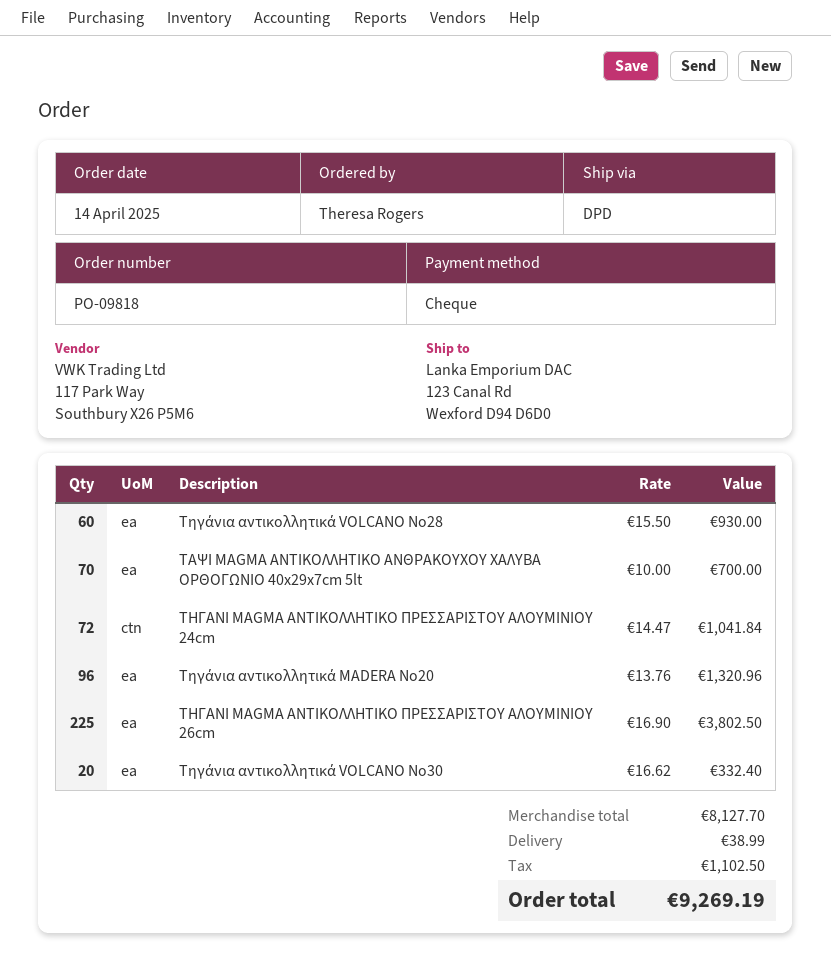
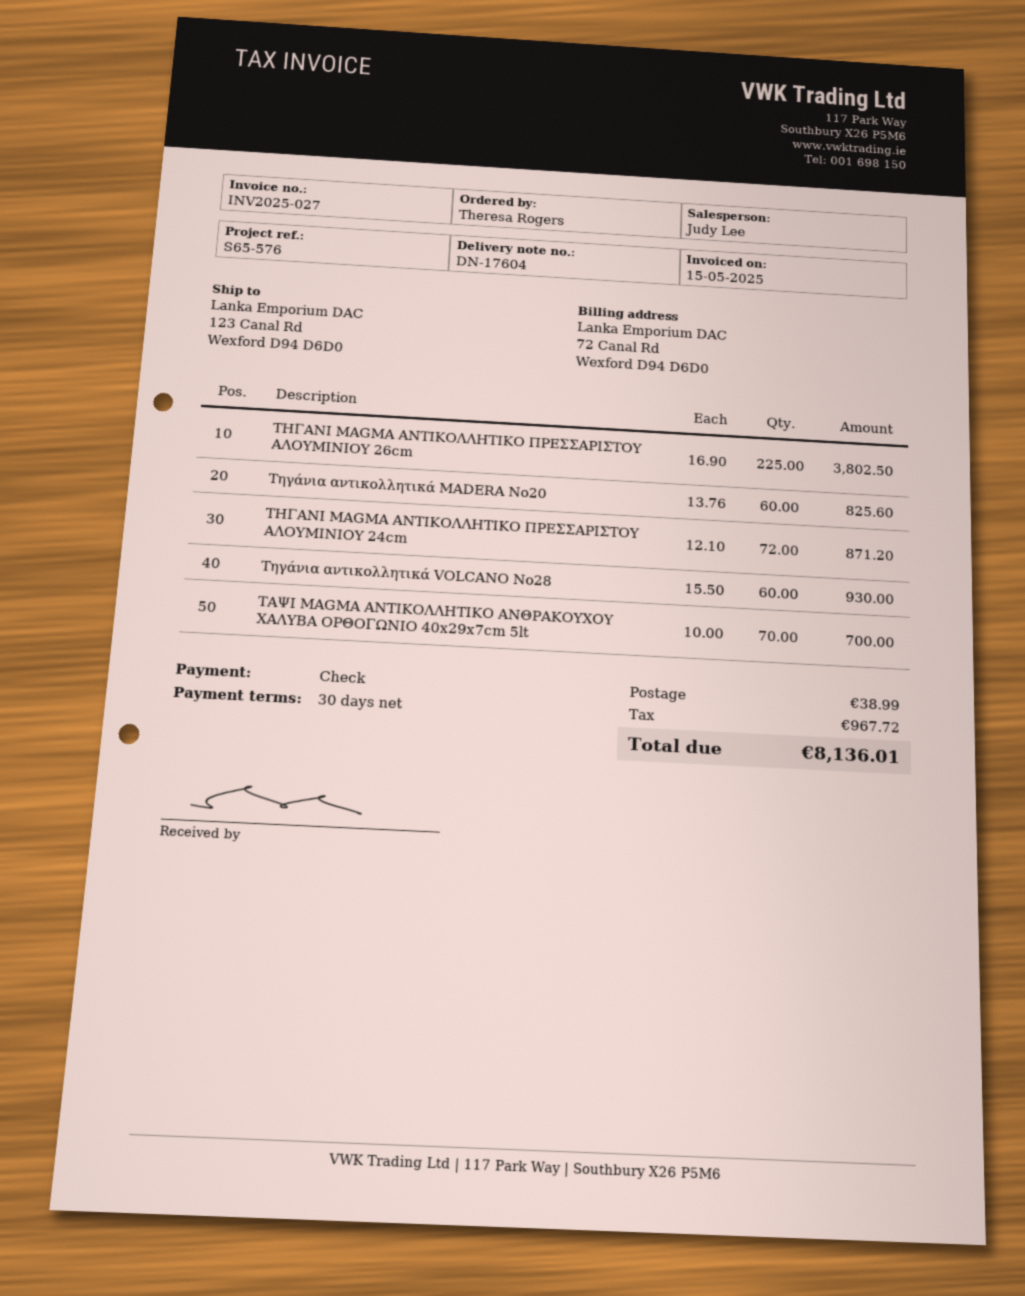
ΤΗΓΑΝΙ MAGMA ΑΝΤΙΚΟΛΛΗΤΙΚΟ ΠΡΕΣΣΑΡΙΣΤΟΥ ΑΛΟΥΜΙΝΙΟΥ 24cm: 72 x 14.47 = 1041.84 -> 72 x 12.10 = 871.20
Τηγάνια αντικολλητικά MADERA Νο20: 96 x 13.76 = 1320.96 -> 60 x 13.76 = 825.60
Τηγάνια αντικολλητικά VOLCANO Νο30: 20 x 16.62 = 332.40 -> none
tax: 1102.50 -> 967.72
total: 9269.19 -> 8136.01

